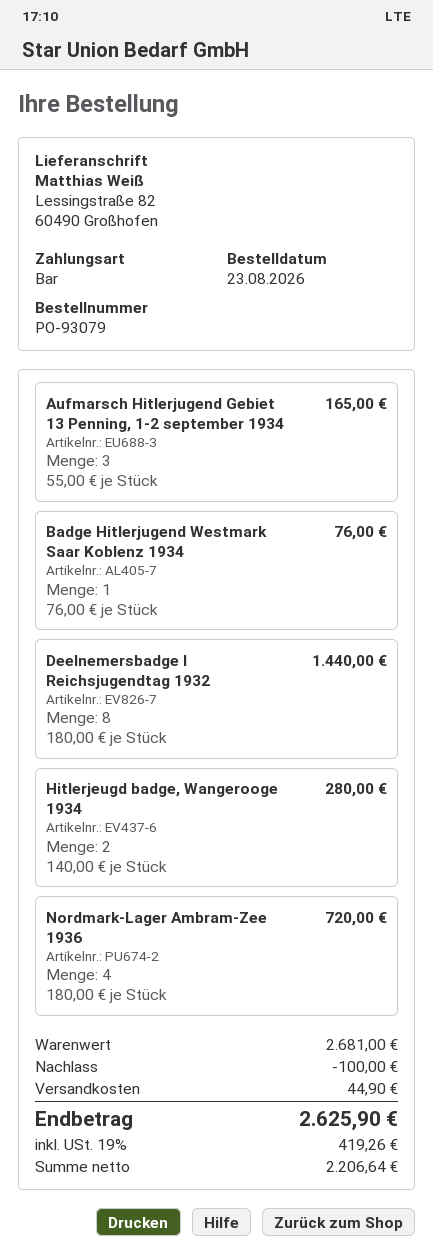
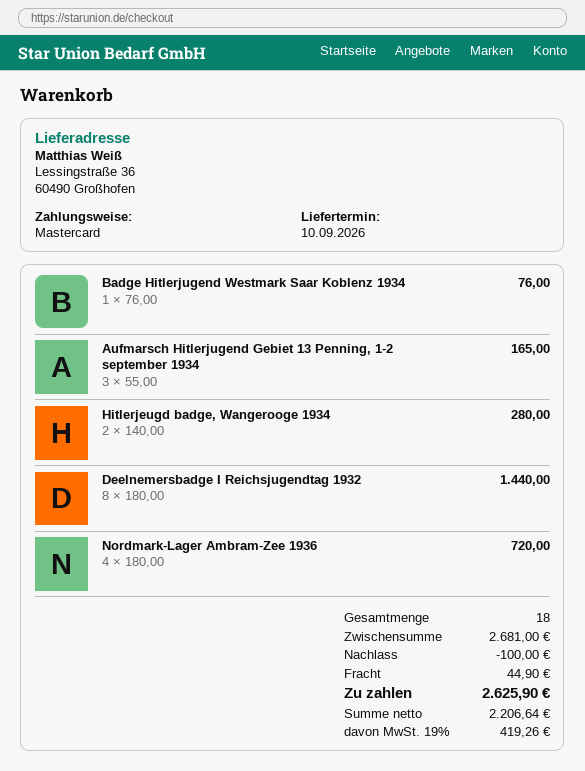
payment method: cash -> Mastercard
ship to: Lessingstraße 82, 60490 Großhofen -> Lessingstraße 36, 60490 Großhofen

